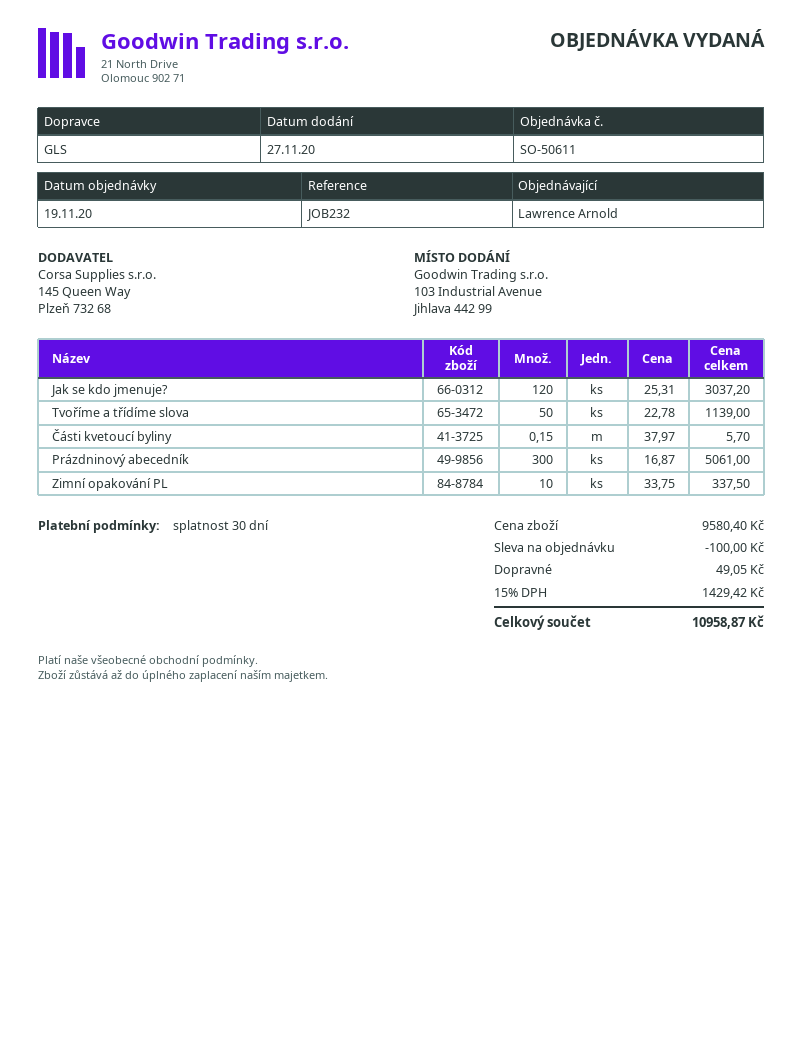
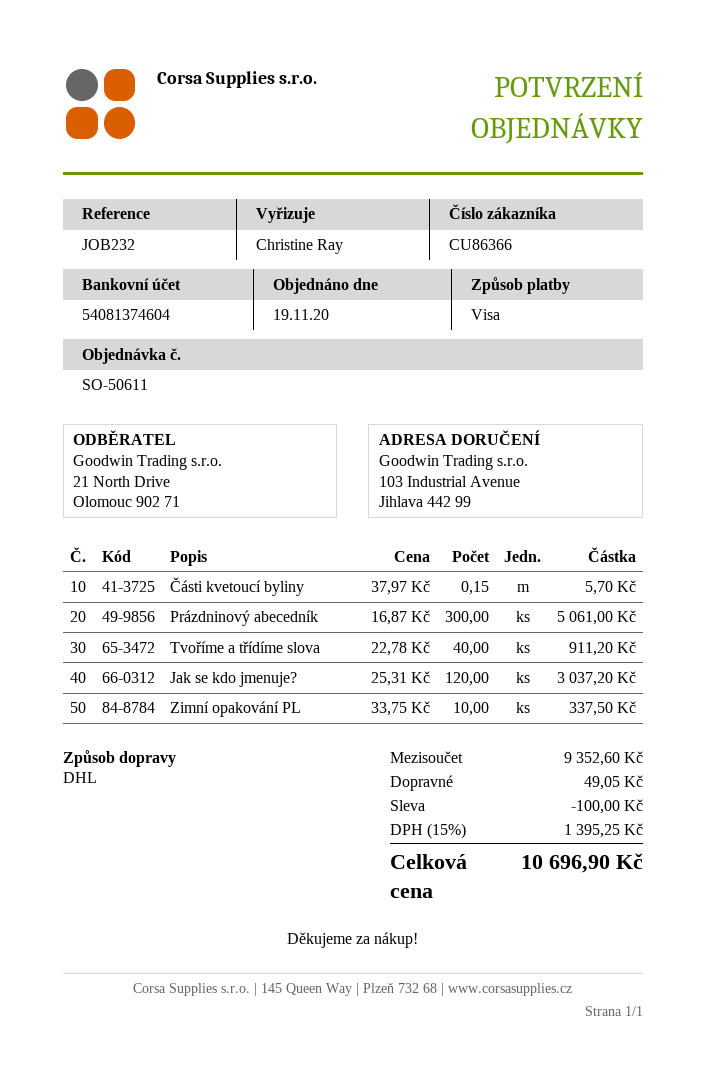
shipping method: GLS -> DHL
Tvoříme a třídíme slova: 50 x 22.78 = 1139.00 -> 40 x 22.78 = 911.20
subtotal: 9580.40 -> 9352.60
tax: 15% = 1429.42 -> 15% = 1395.25
total: 10958.87 -> 10696.90

